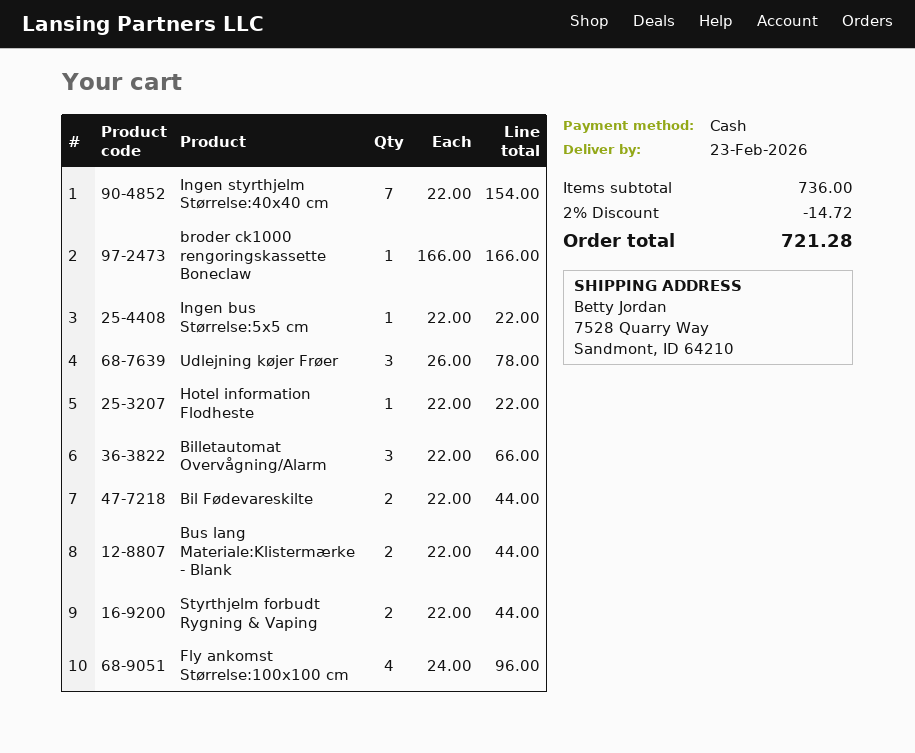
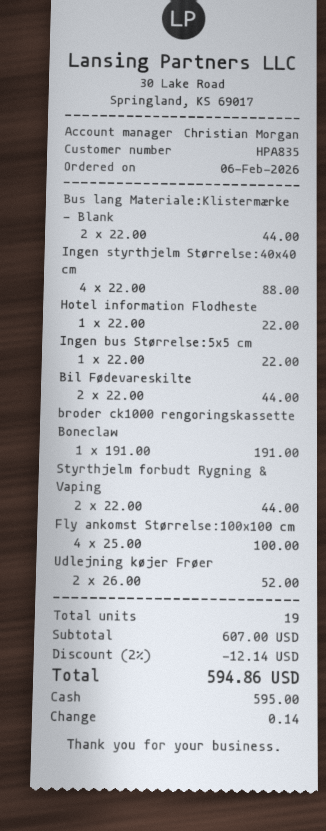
Ingen styrthjelm Størrelse:40x40 cm: 7 x 22.00 = 154.00 -> 4 x 22.00 = 88.00
broder ck1000 rengoringskassette Boneclaw: 1 x 166.00 = 166.00 -> 1 x 191.00 = 191.00
Udlejning køjer Frøer: 3 x 26.00 = 78.00 -> 2 x 26.00 = 52.00
Billetautomat Overvågning/Alarm: 3 x 22.00 = 66.00 -> none
Fly ankomst Størrelse:100x100 cm: 4 x 24.00 = 96.00 -> 4 x 25.00 = 100.00
subtotal: 736.00 -> 607.00
discount: 2% = 14.72 -> 2% = 12.14
total: 721.28 -> 594.86

